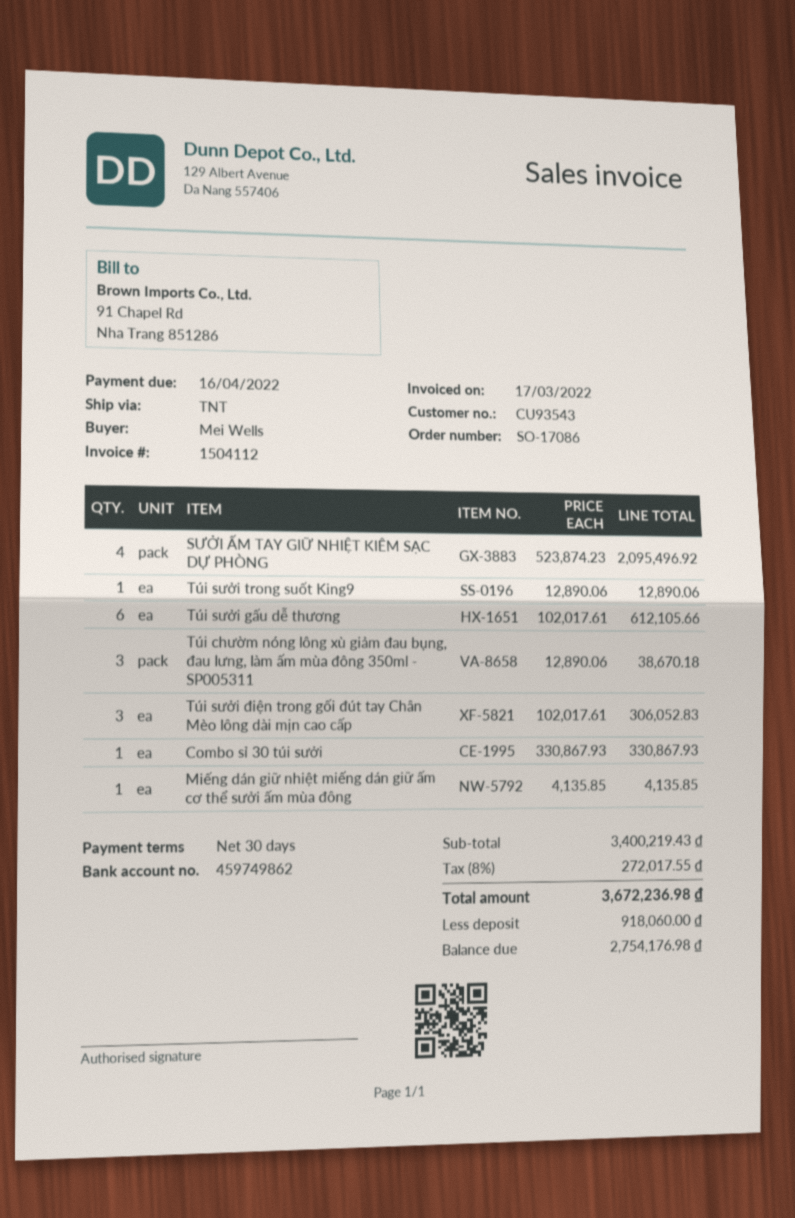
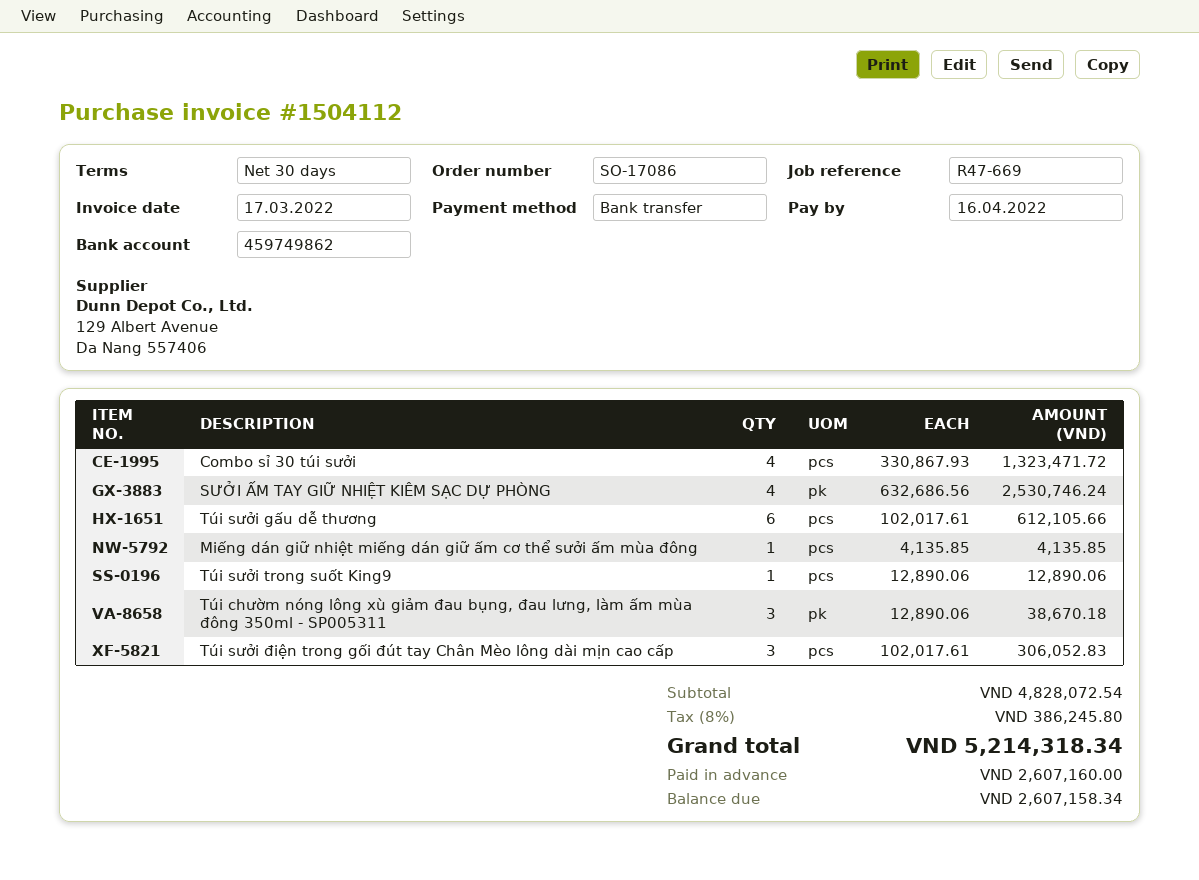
SƯỞI ẤM TAY GIỮ NHIỆT KIÊM SẠC DỰ PHÒNG: 4 x 523874.23 = 2095496.92 -> 4 x 632686.56 = 2530746.24
Combo sỉ 30 túi sưởi: 1 x 330867.93 = 330867.93 -> 4 x 330867.93 = 1323471.72
subtotal: 3400219.43 -> 4828072.54
tax: 8% = 272017.55 -> 8% = 386245.80
total: 3672236.98 -> 5214318.34
deposit: 918060.00 -> 2607160.00
balance: 2754176.98 -> 2607158.34

